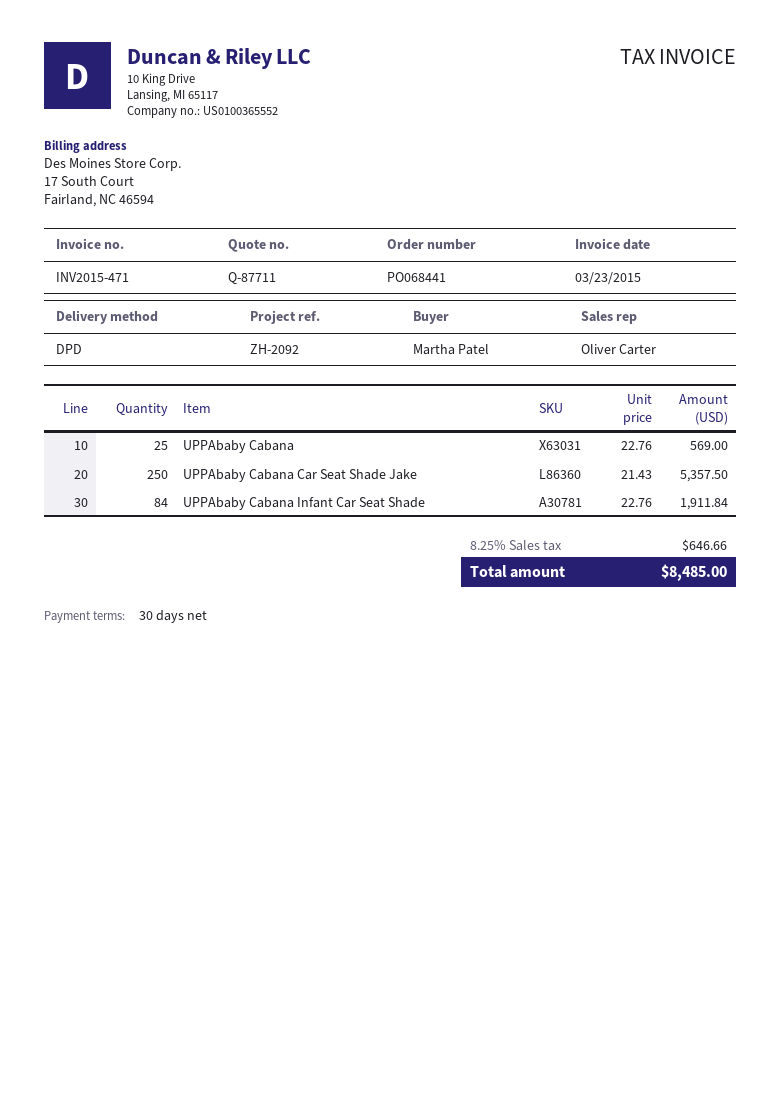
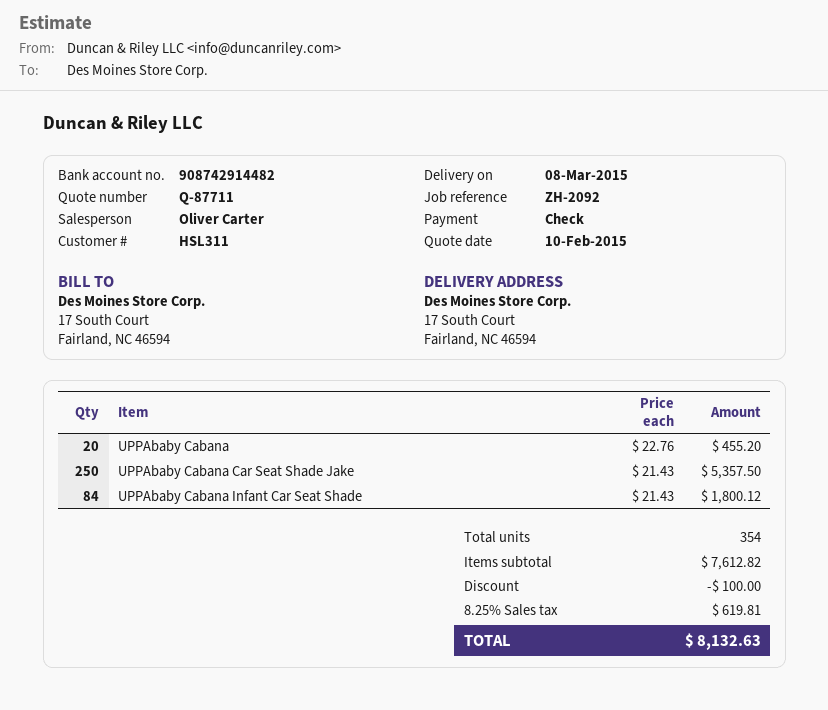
UPPAbaby Cabana: 25 x 22.76 = 569.00 -> 20 x 22.76 = 455.20
UPPAbaby Cabana Infant Car Seat Shade: 84 x 22.76 = 1911.84 -> 84 x 21.43 = 1800.12
discount: none -> 100.00
tax: 8.25% = 646.66 -> 8.25% = 619.81
total: 8485.00 -> 8132.63

